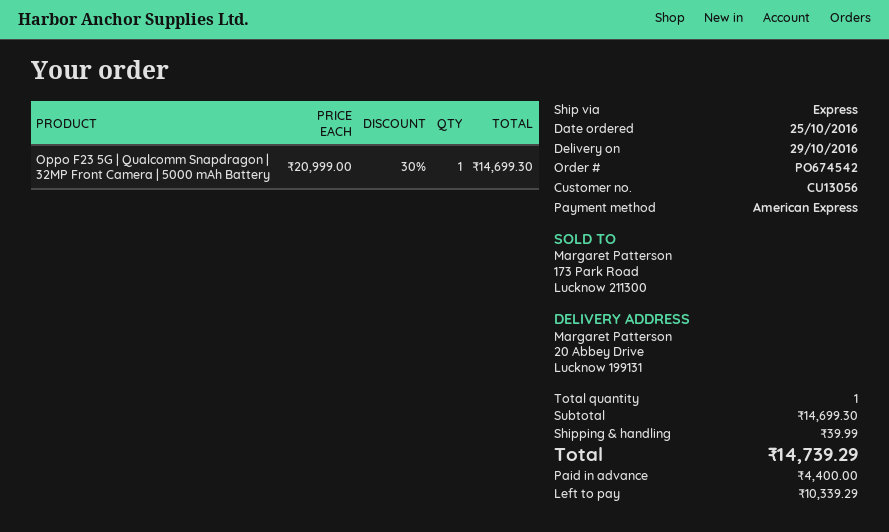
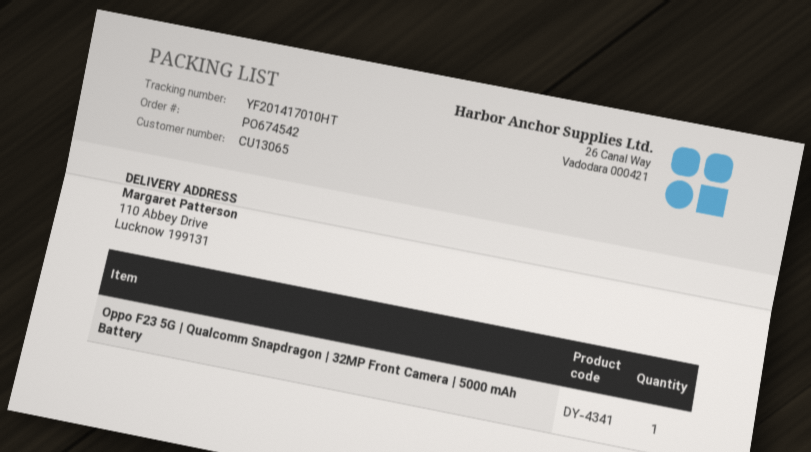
customer number: CU13056 -> CU13065
ship to: 20 Abbey Drive, Lucknow 199131 -> 110 Abbey Drive, Lucknow 199131

